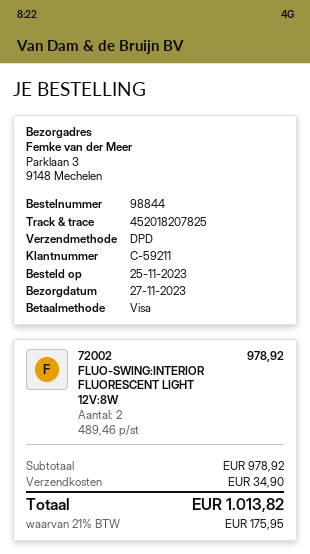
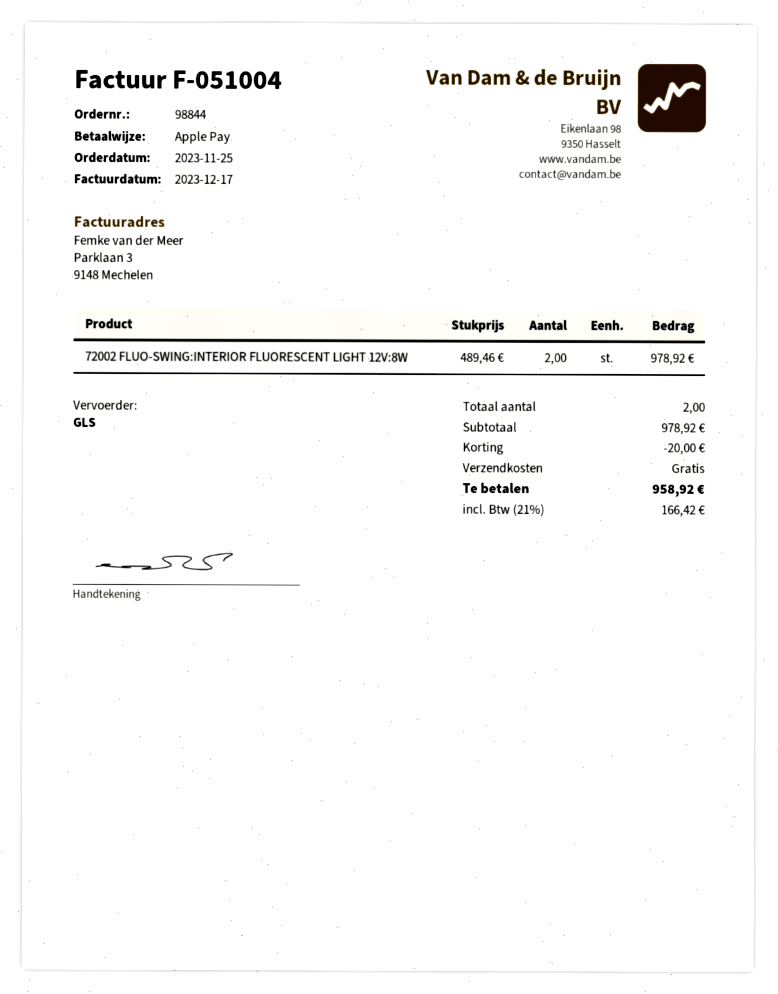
payment method: Visa -> Apple Pay
shipping method: DPD -> GLS
discount: none -> 20.00
shipping: 34.90 -> 0.00
tax: 21% = 175.95 -> 21% = 166.42
total: 1013.82 -> 958.92

